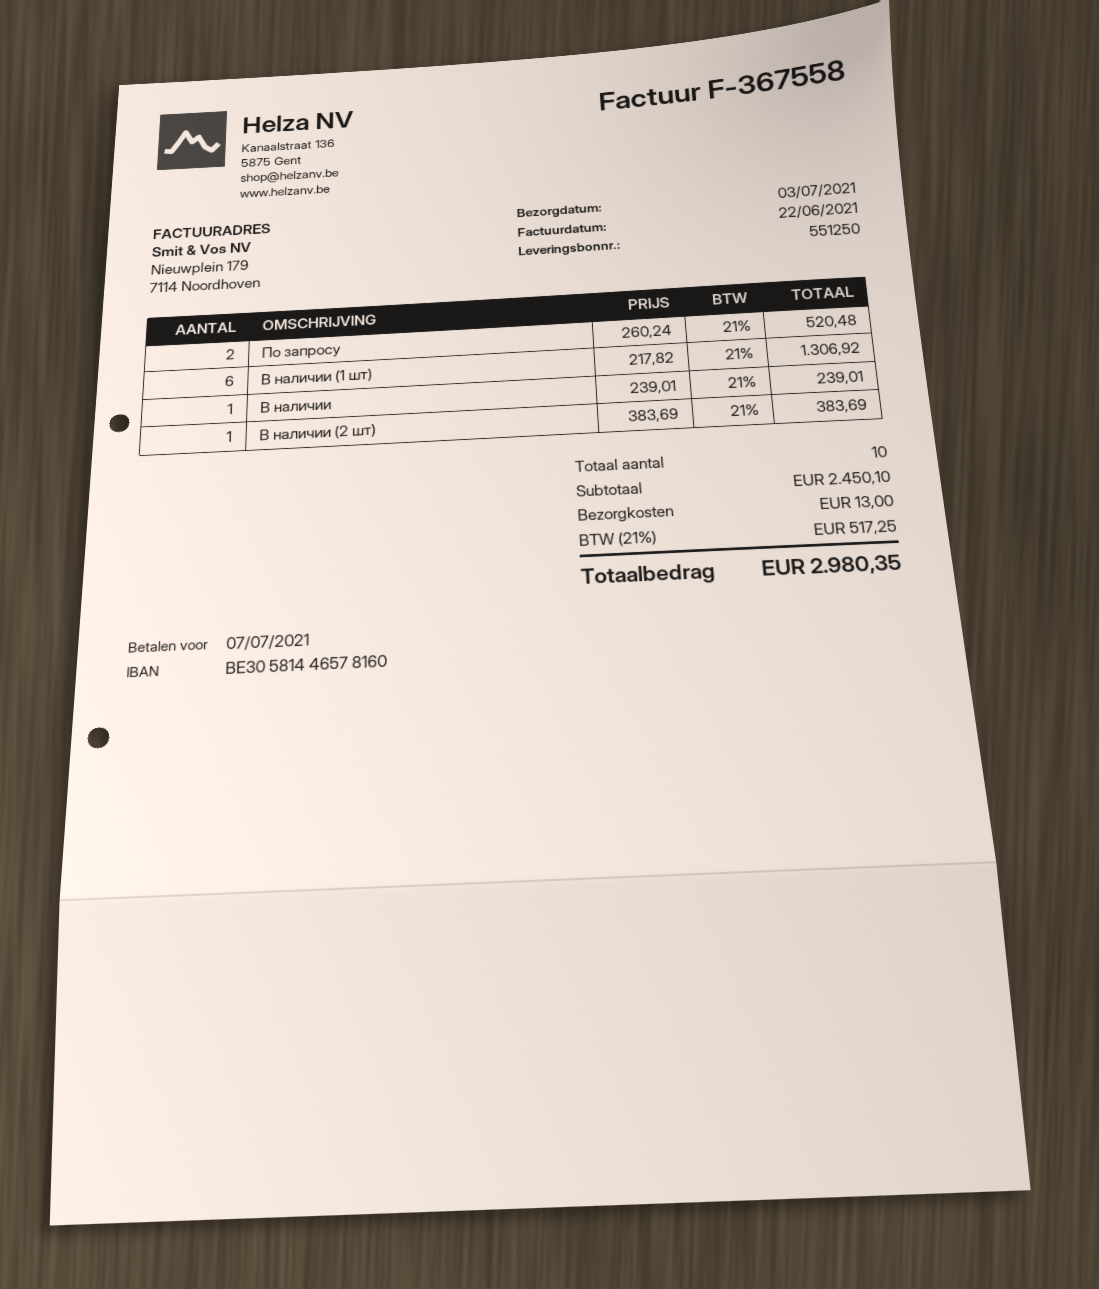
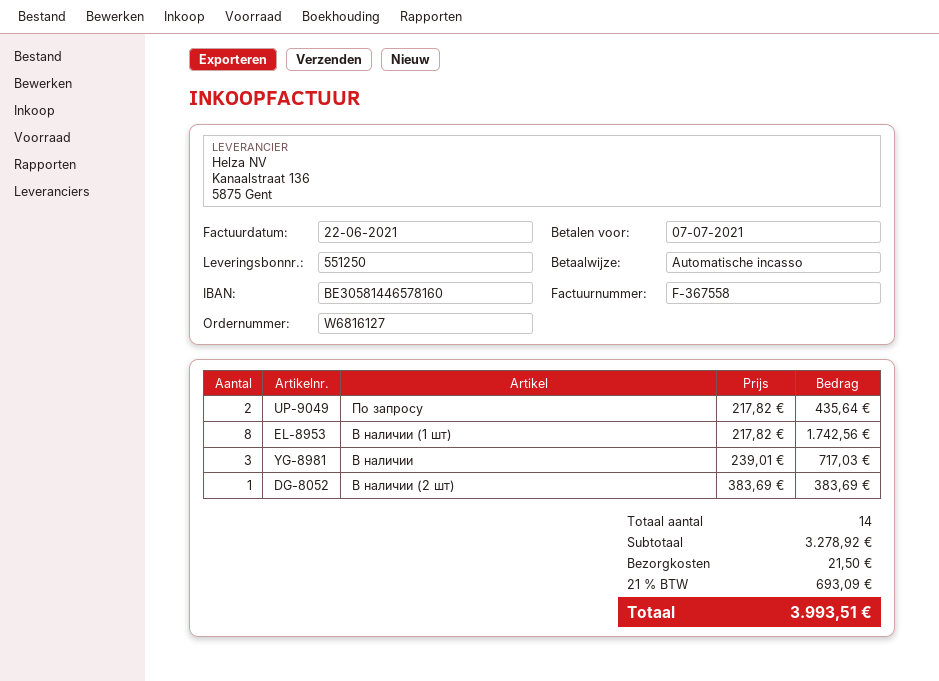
По запросу: 2 x 260.24 = 520.48 -> 2 x 217.82 = 435.64
В наличии (1 шт): 6 x 217.82 = 1306.92 -> 8 x 217.82 = 1742.56
В наличии: 1 x 239.01 = 239.01 -> 3 x 239.01 = 717.03
total quantity: 10 -> 14
subtotal: 2450.10 -> 3278.92
shipping: 13.00 -> 21.50
tax: 21% = 517.25 -> 21% = 693.09
total: 2980.35 -> 3993.51

